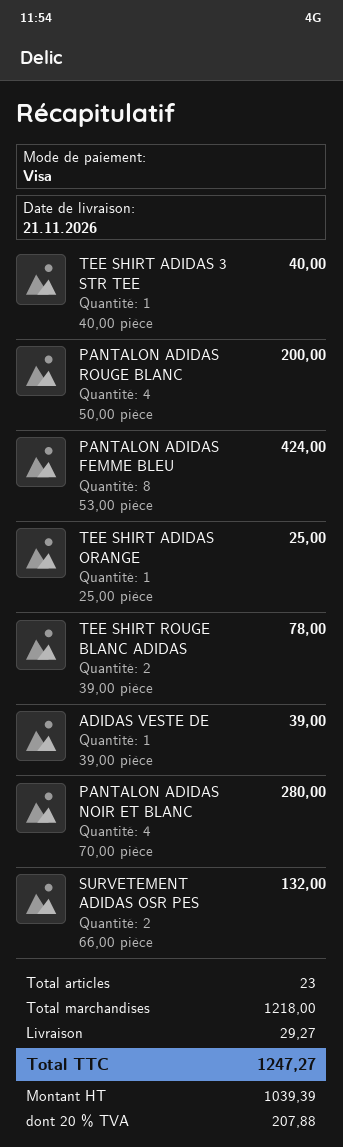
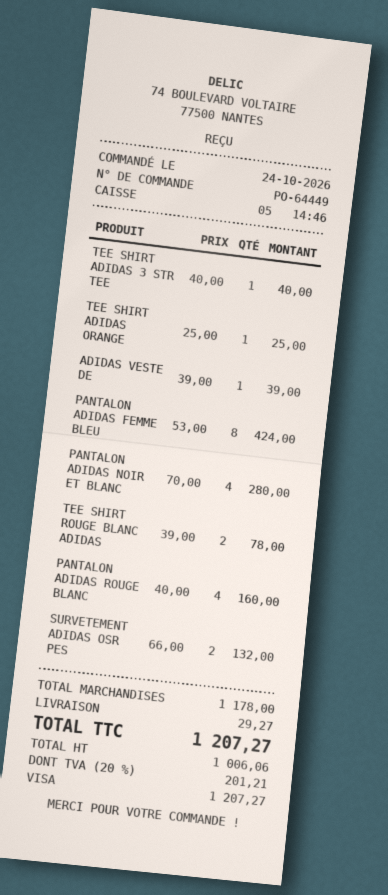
PANTALON ADIDAS ROUGE BLANC: 4 x 50.00 = 200.00 -> 4 x 40.00 = 160.00
subtotal: 1218.00 -> 1178.00
net: 1039.39 -> 1006.06
tax: 20% = 207.88 -> 20% = 201.21
total: 1247.27 -> 1207.27

